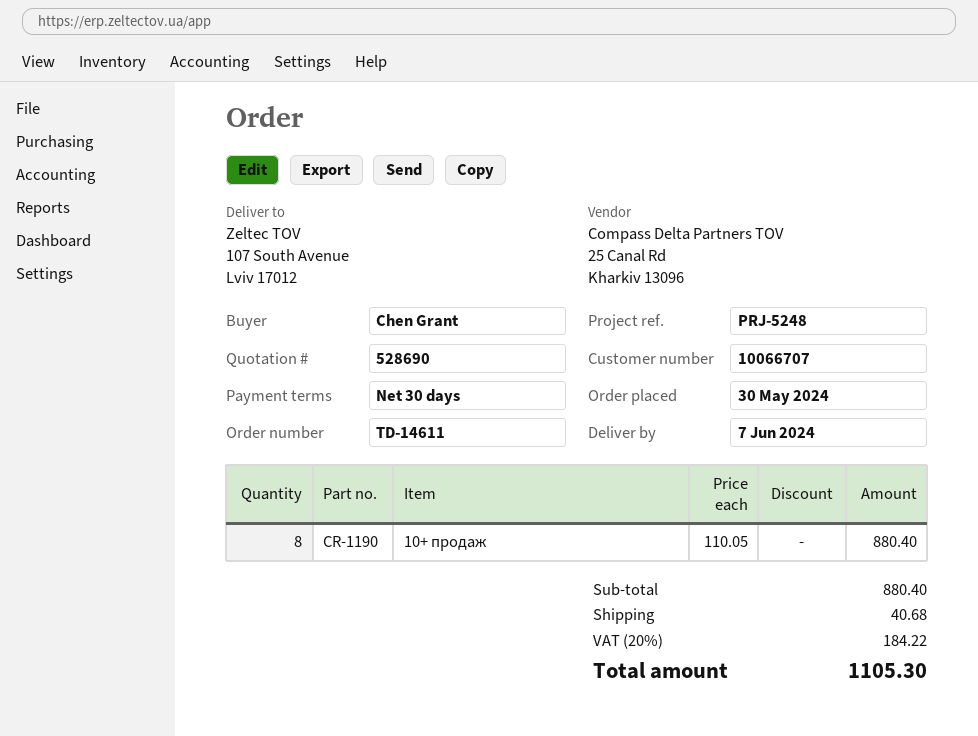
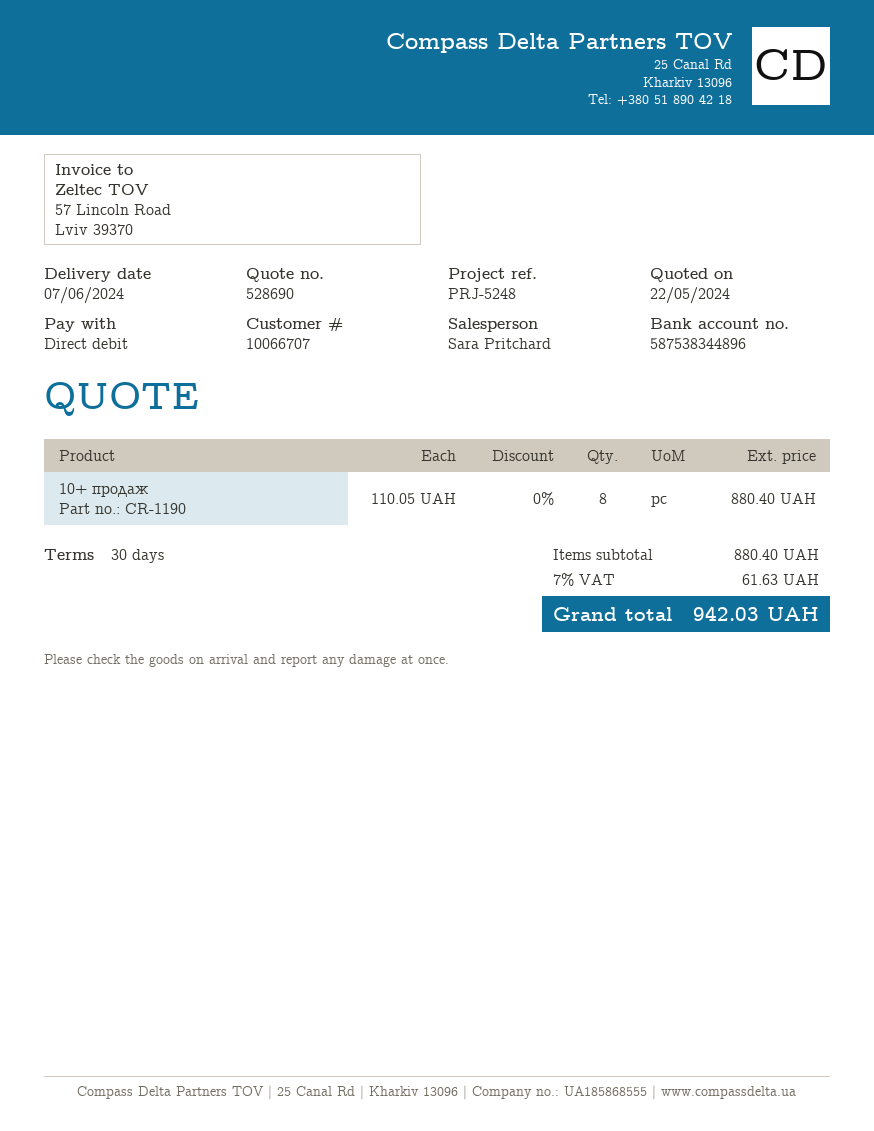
shipping: 40.68 -> none
tax: 20% = 184.22 -> 7% = 61.63
total: 1105.30 -> 942.03

